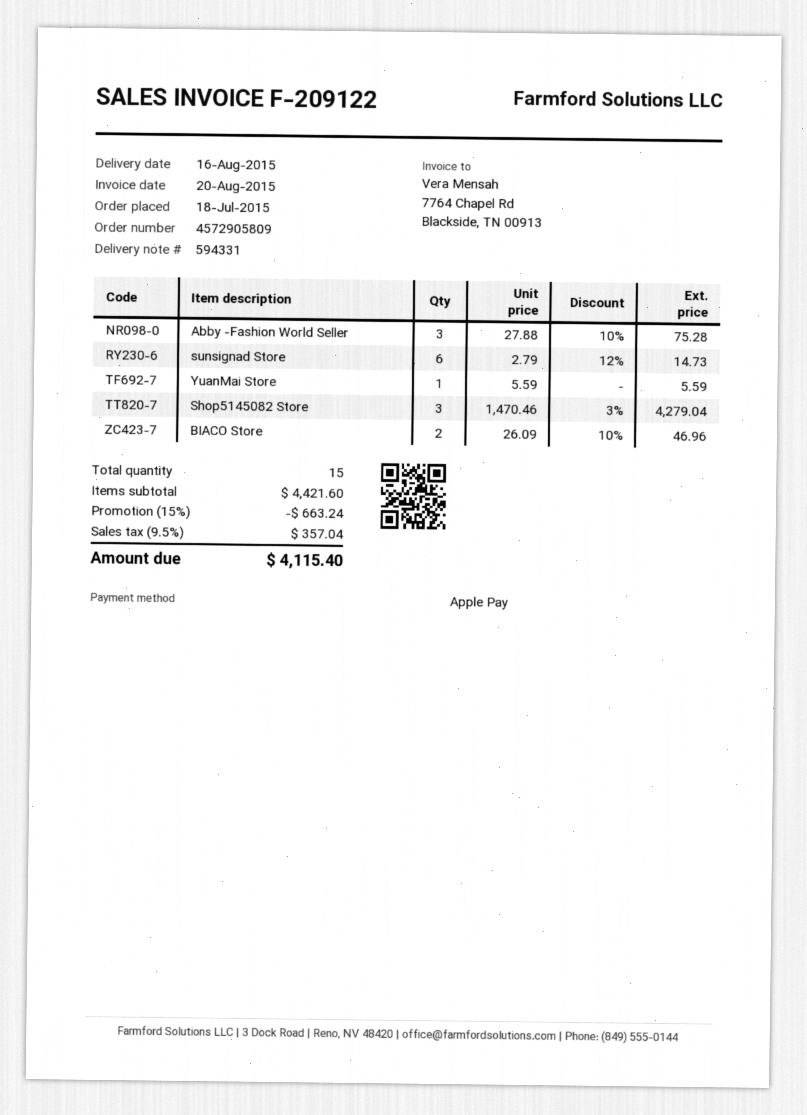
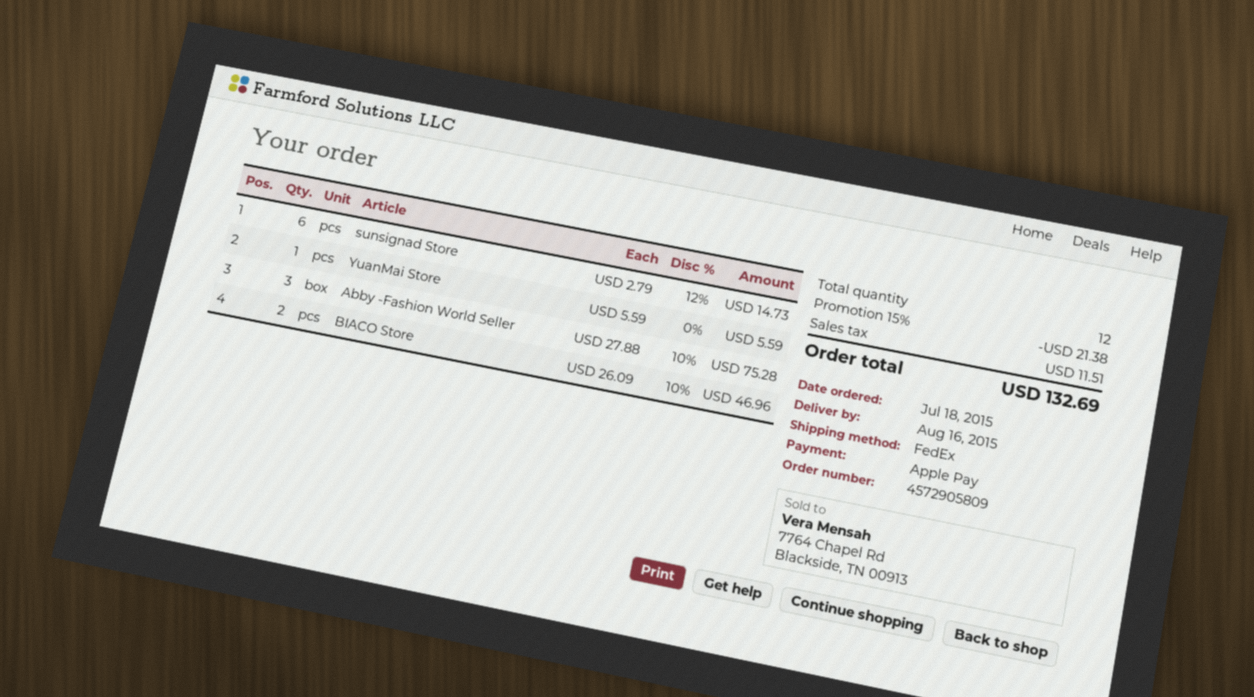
Shop5145082 Store: 3 x 1470.46 - 3% = 4279.04 -> none
total quantity: 15 -> 12
discount: 15% = 663.24 -> 15% = 21.38
tax: 357.04 -> 11.51
total: 4115.40 -> 132.69

